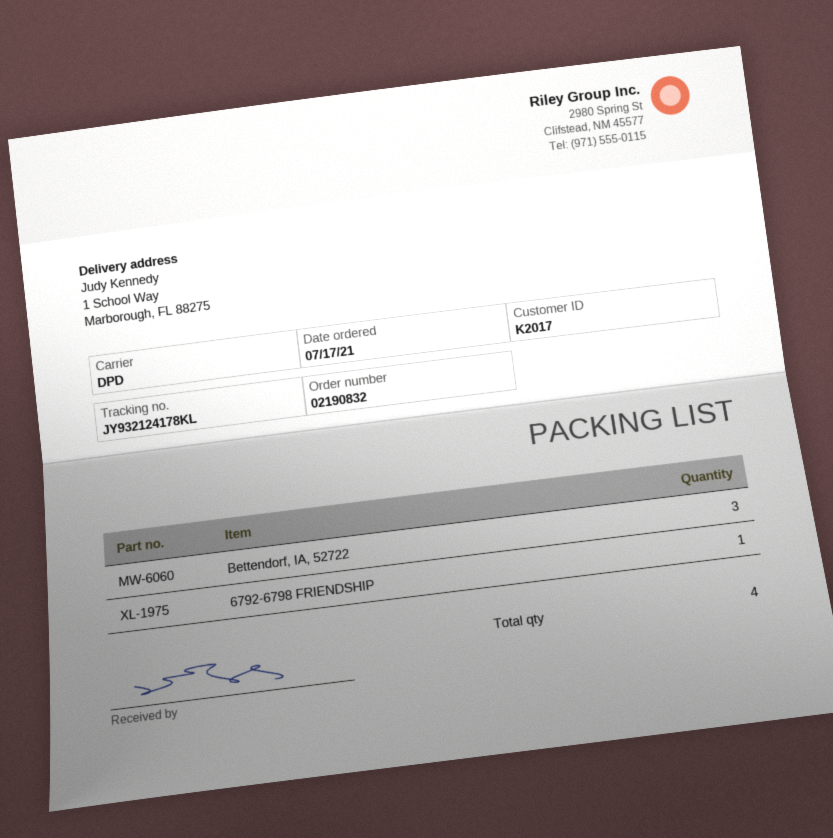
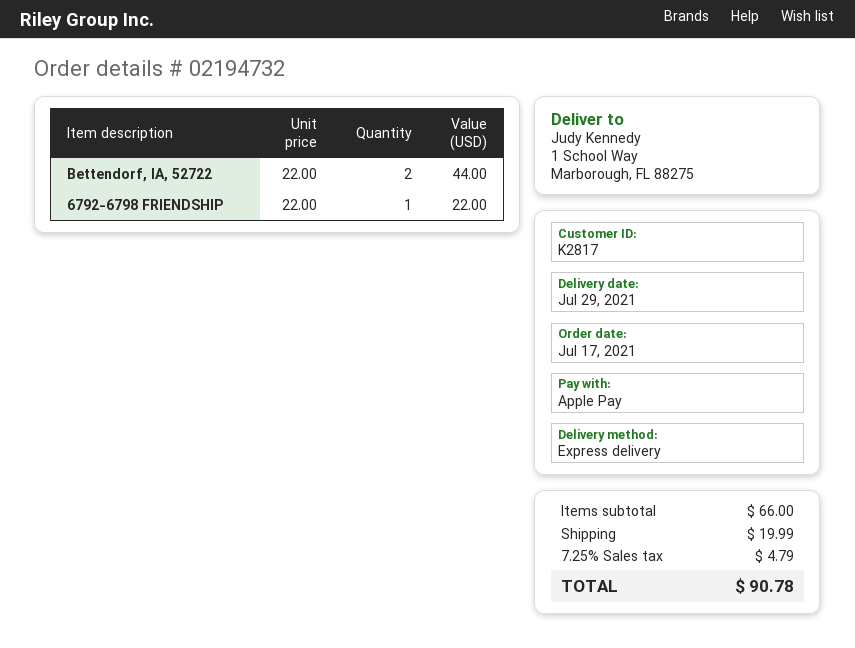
order number: 02190832 -> 02194732
customer number: K2017 -> K2817
shipping method: DPD -> express
Bettendorf, IA, 52722: 3 -> 2

